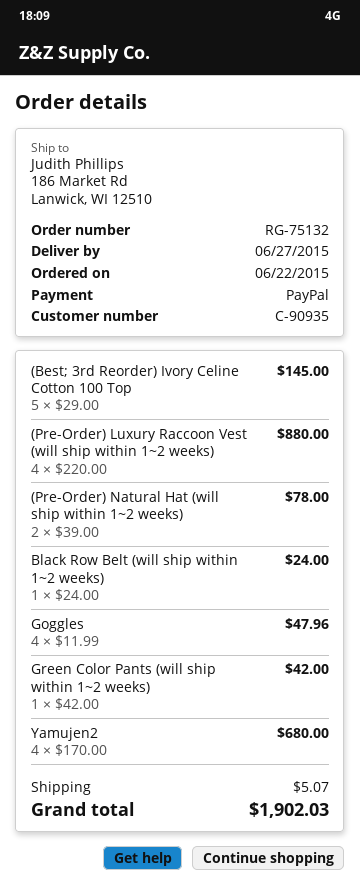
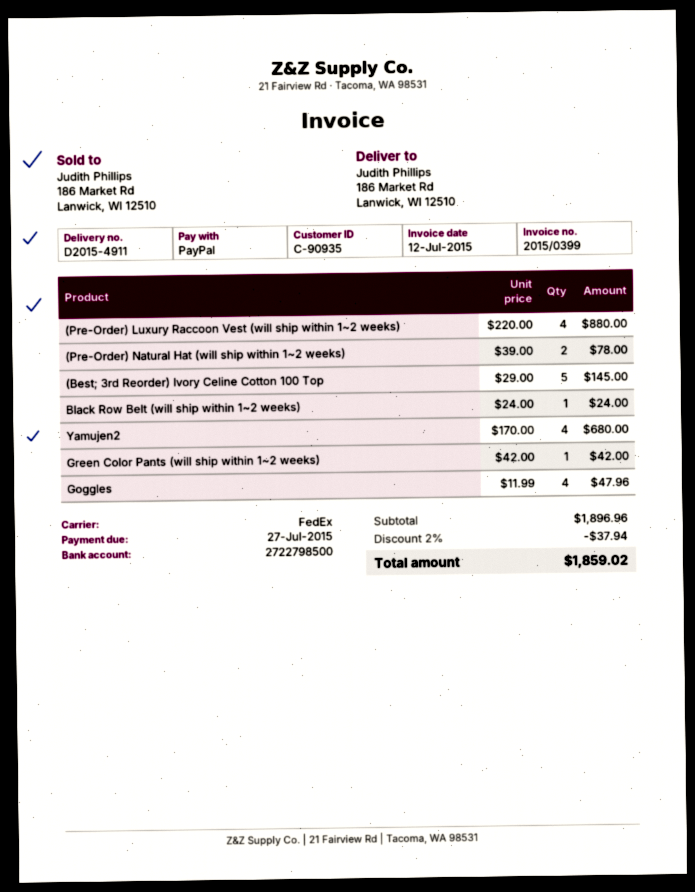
discount: none -> 2% = 37.94
shipping: 5.07 -> none
total: 1902.03 -> 1859.02

